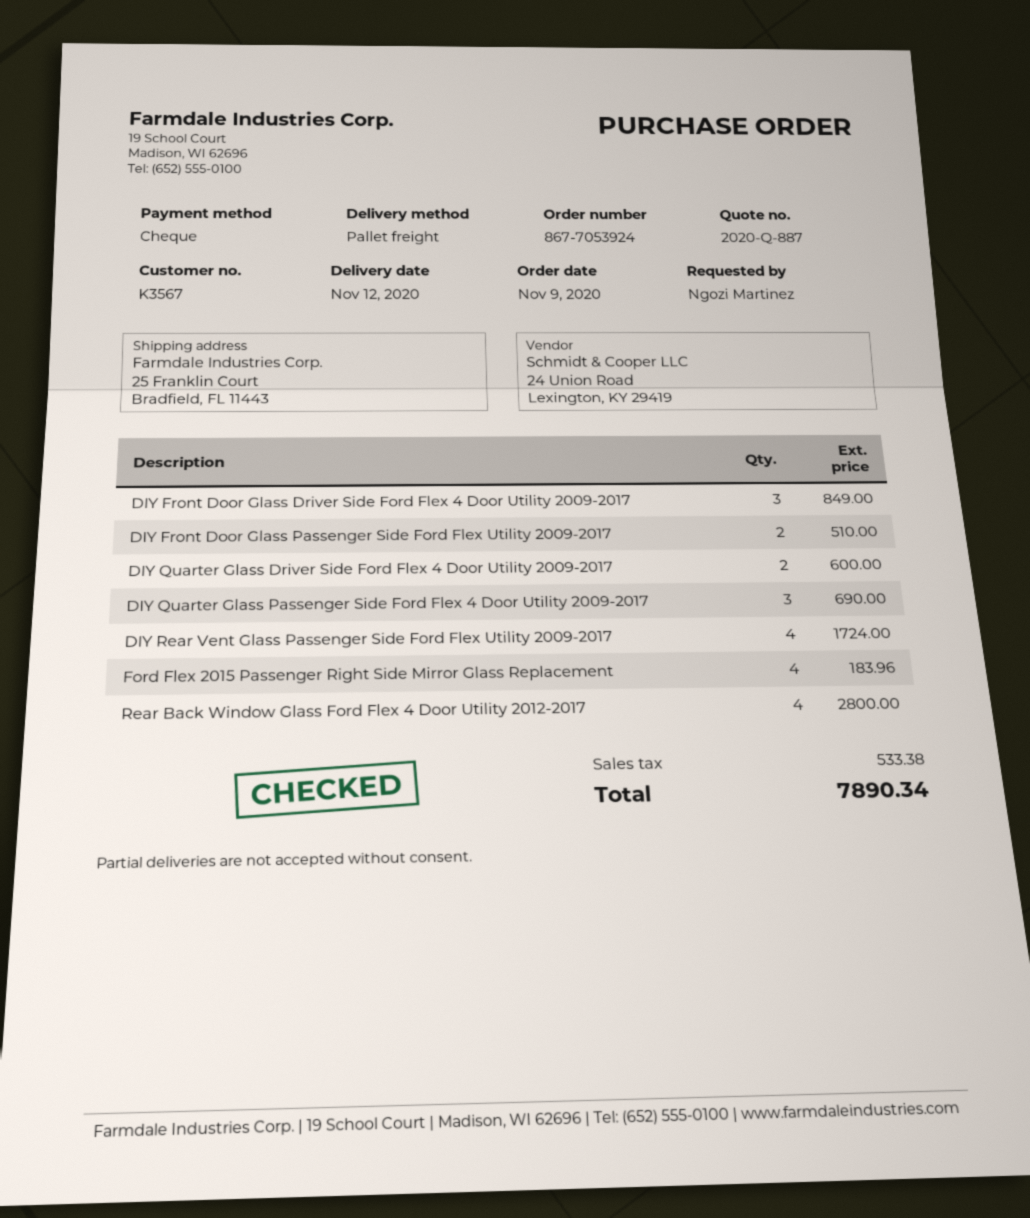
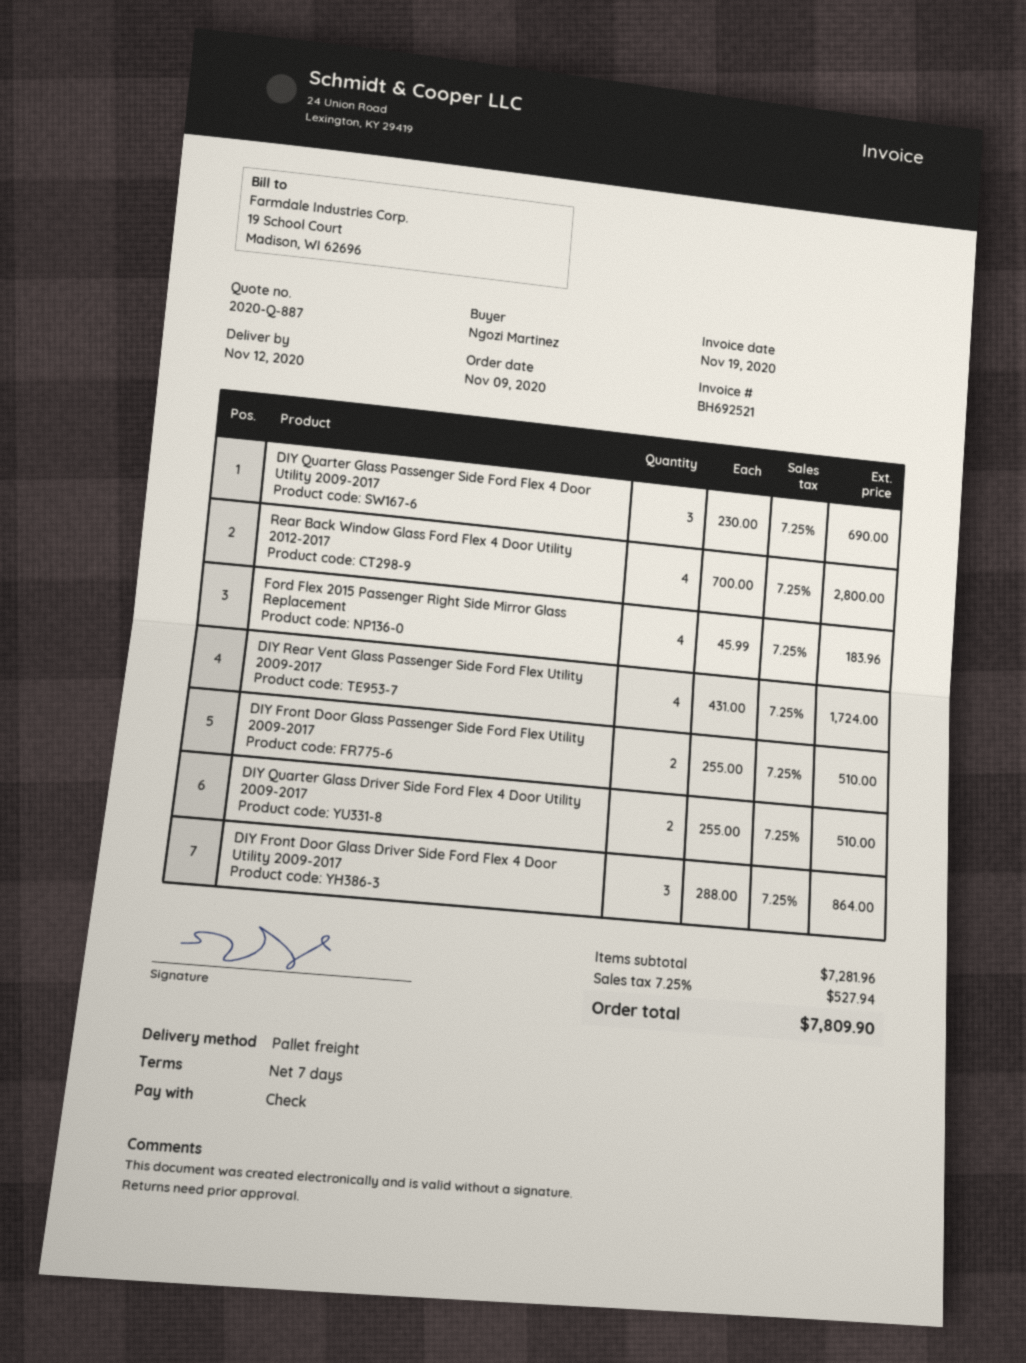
DIY Front Door Glass Driver Side Ford Flex 4 Door Utility 2009-2017: 3 for 849.00 -> 3 for 864.00
DIY Quarter Glass Driver Side Ford Flex 4 Door Utility 2009-2017: 2 for 600.00 -> 2 for 510.00
tax: 533.38 -> 527.94
total: 7890.34 -> 7809.90

